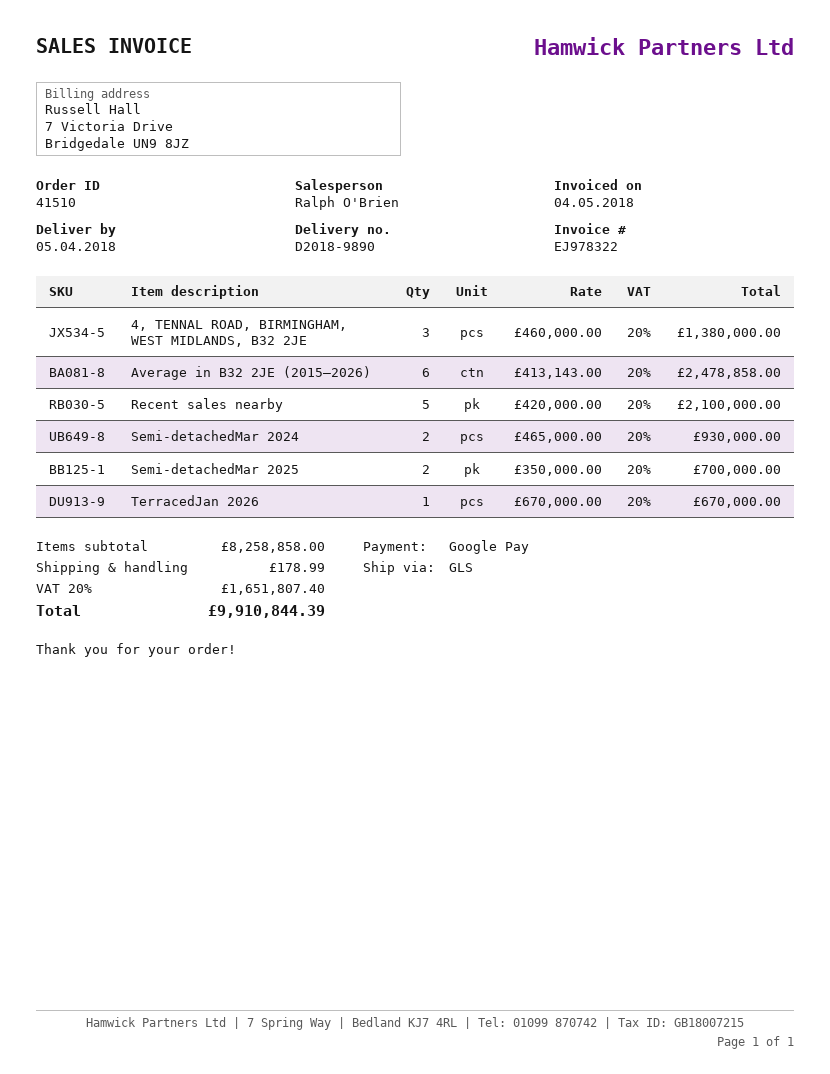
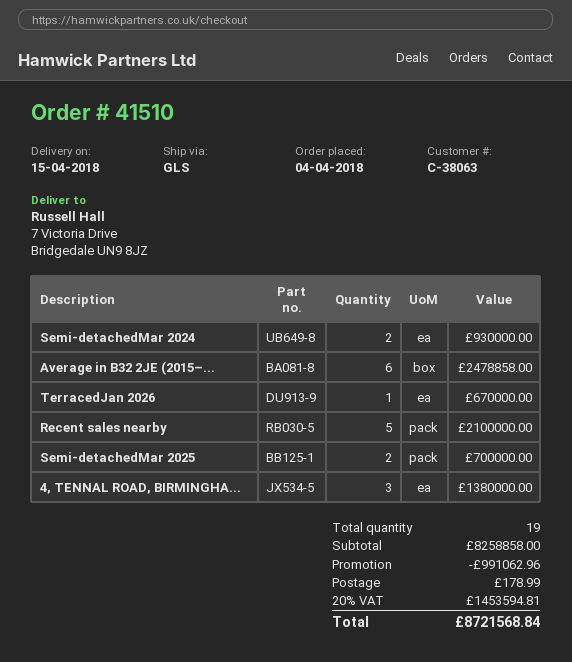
delivery date: 2018-04-05 -> 2018-04-15
discount: none -> 991062.96
tax: 20% = 1651807.40 -> 20% = 1453594.81
total: 9910844.39 -> 8721568.84

